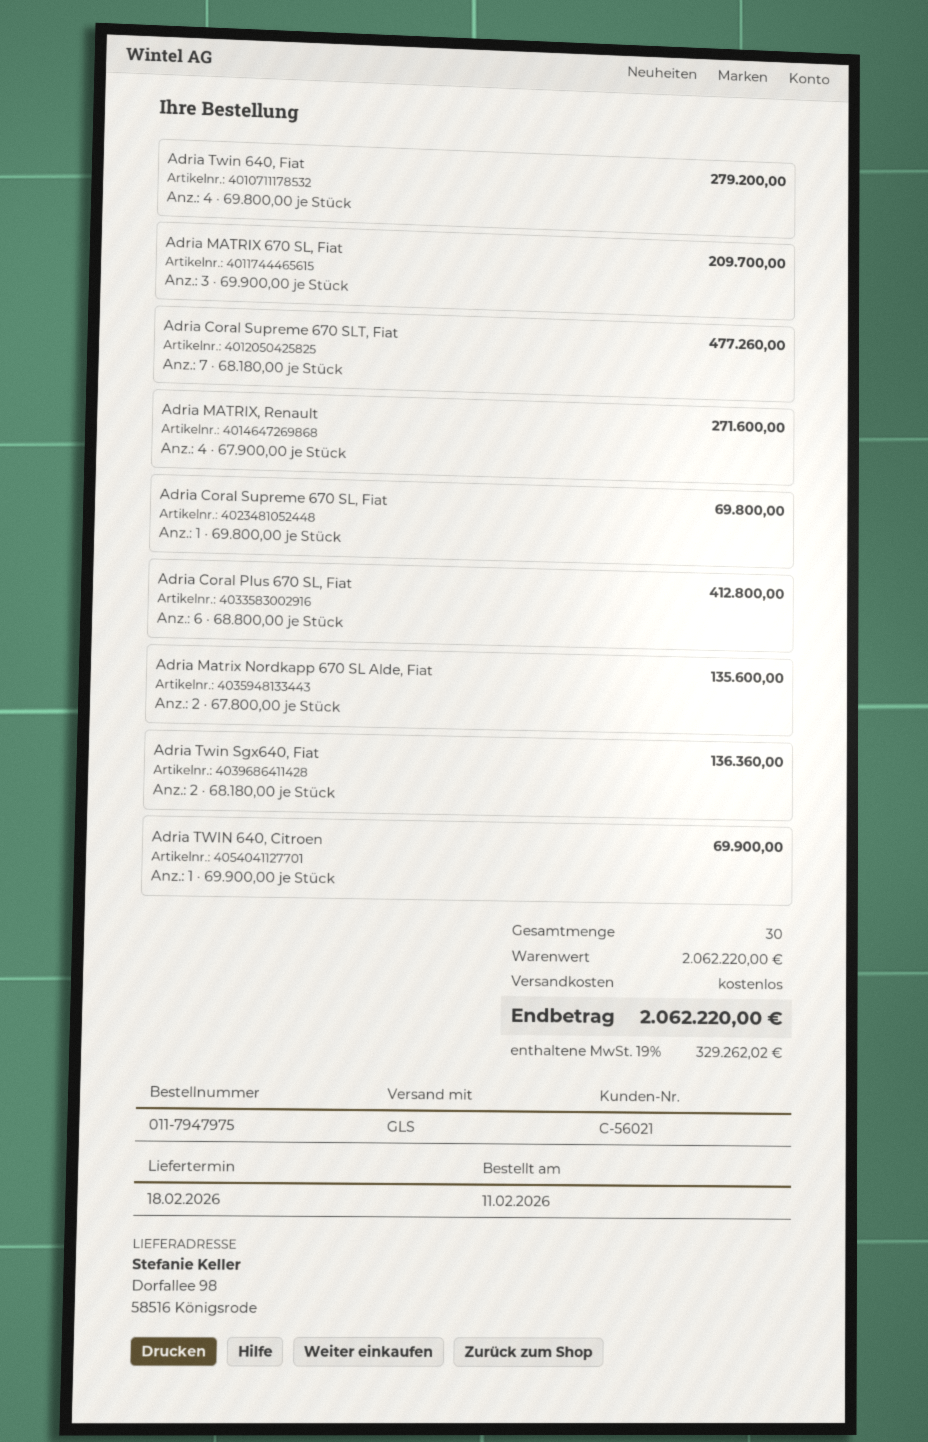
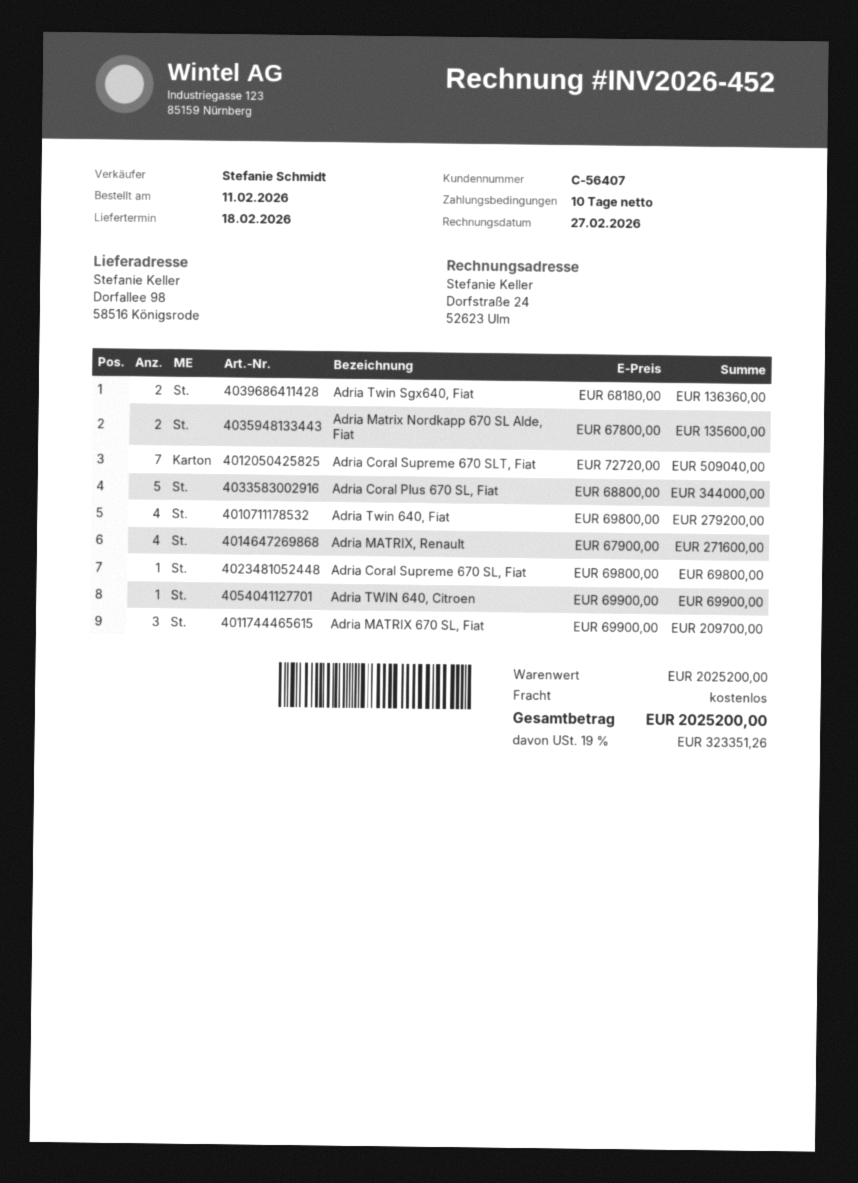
customer number: C-56021 -> C-56407
Adria Coral Supreme 670 SLT, Fiat: 7 x 68180.00 = 477260.00 -> 7 x 72720.00 = 509040.00
Adria Coral Plus 670 SL, Fiat: 6 x 68800.00 = 412800.00 -> 5 x 68800.00 = 344000.00
subtotal: 2062220.00 -> 2025200.00
tax: 19% = 329262.02 -> 19% = 323351.26
total: 2062220.00 -> 2025200.00

